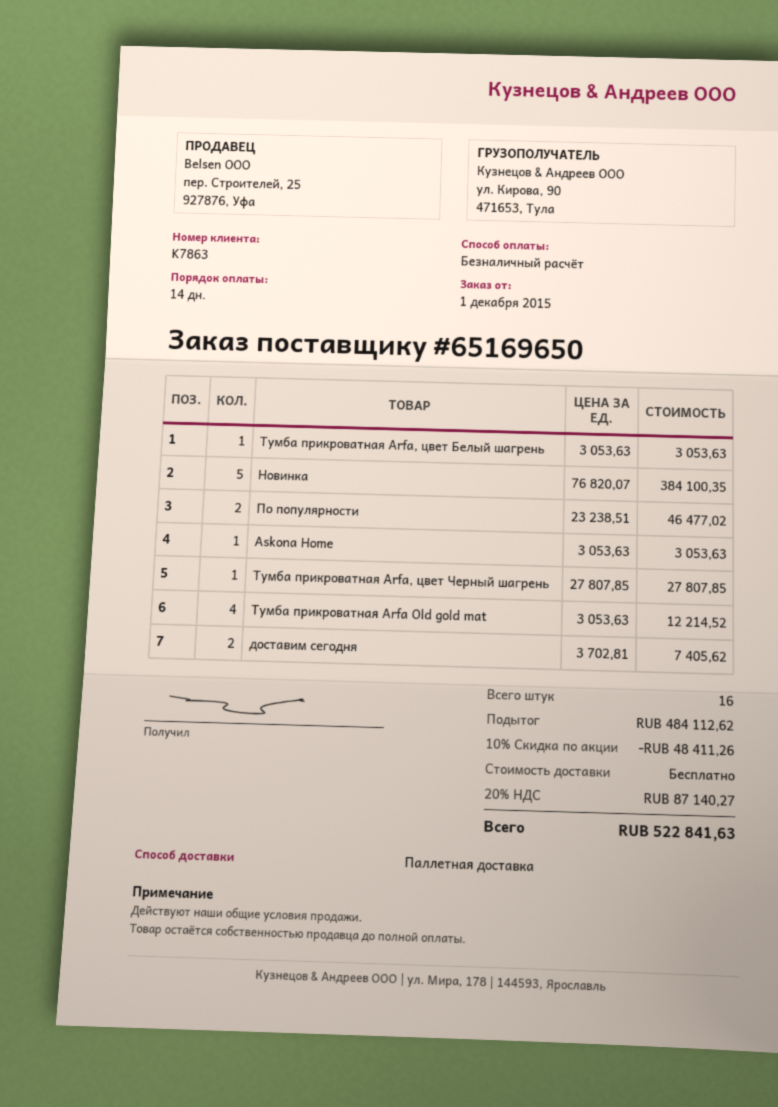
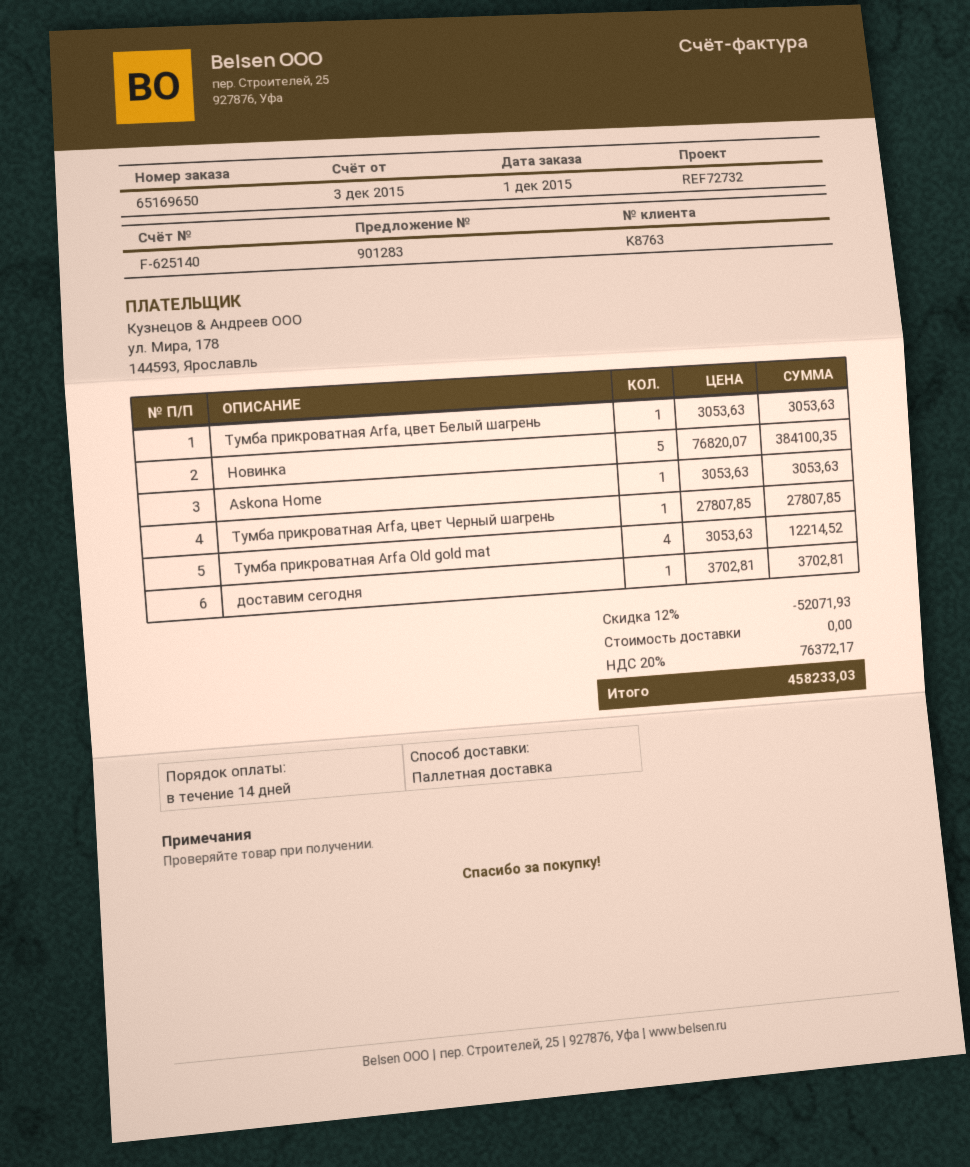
customer number: K7863 -> K8763
По популярности: 2 x 23238.51 = 46477.02 -> none
доставим сегодня: 2 x 3702.81 = 7405.62 -> 1 x 3702.81 = 3702.81
discount: 10% = 48411.26 -> 12% = 52071.93
tax: 20% = 87140.27 -> 20% = 76372.17
total: 522841.63 -> 458233.03

